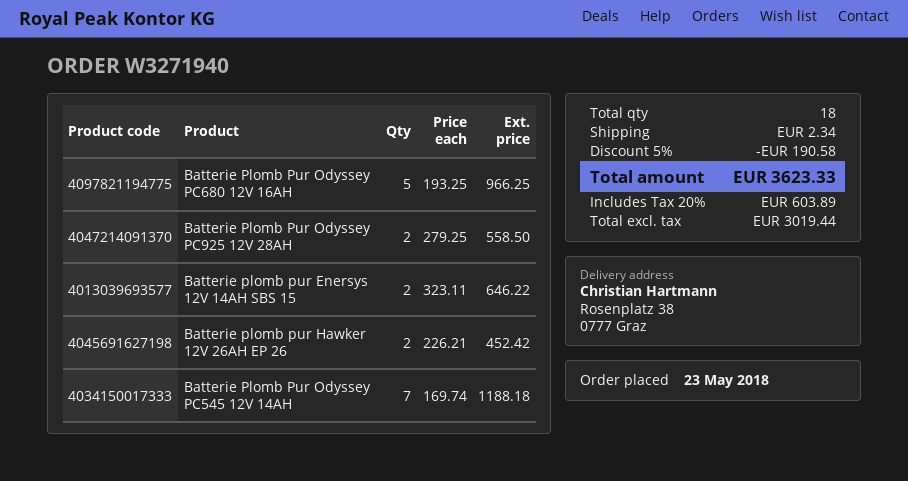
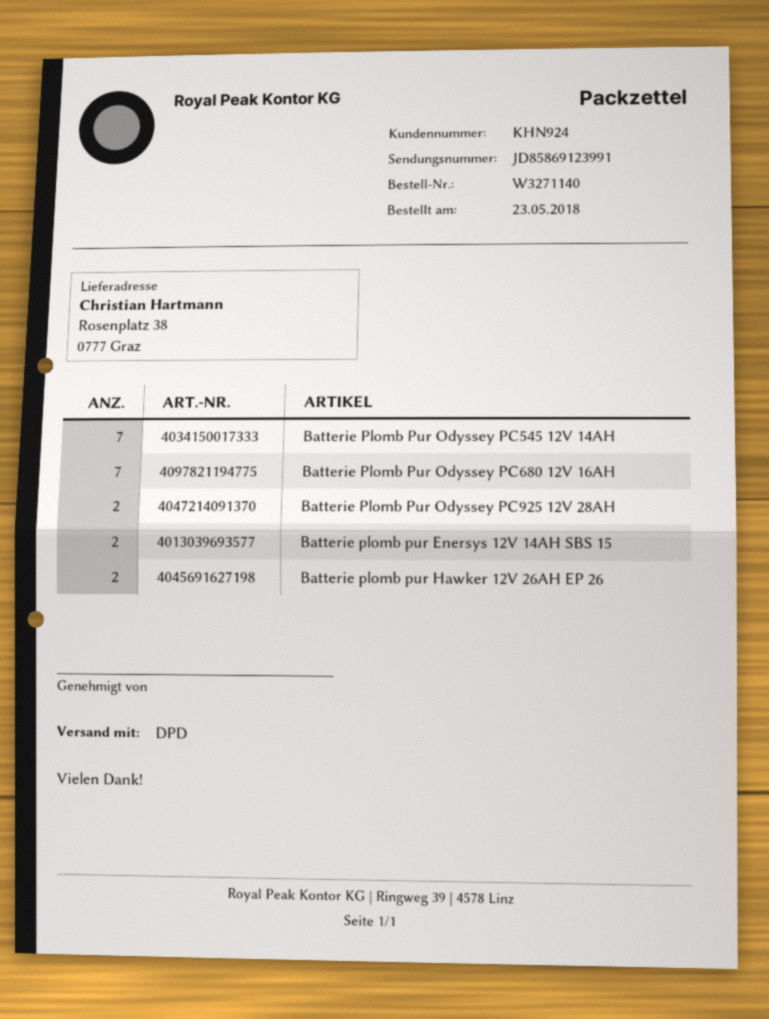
order number: W3271940 -> W3271140
Batterie Plomb Pur Odyssey PC680 12V 16AH: 5 -> 7

